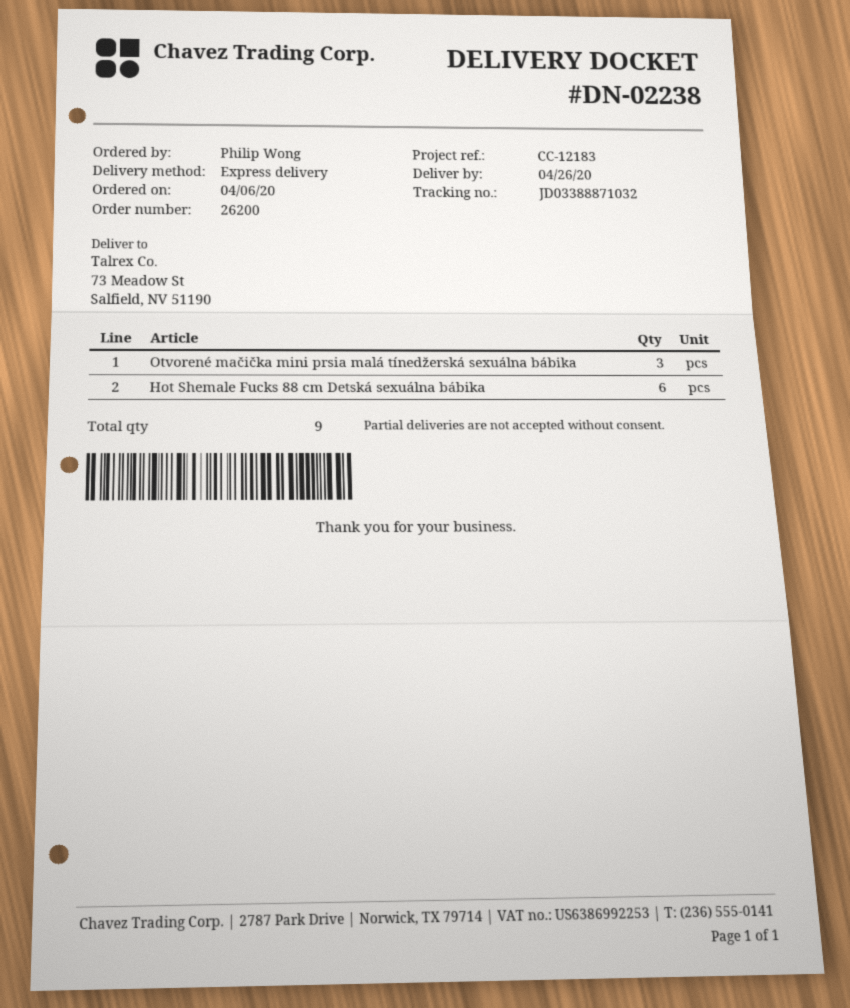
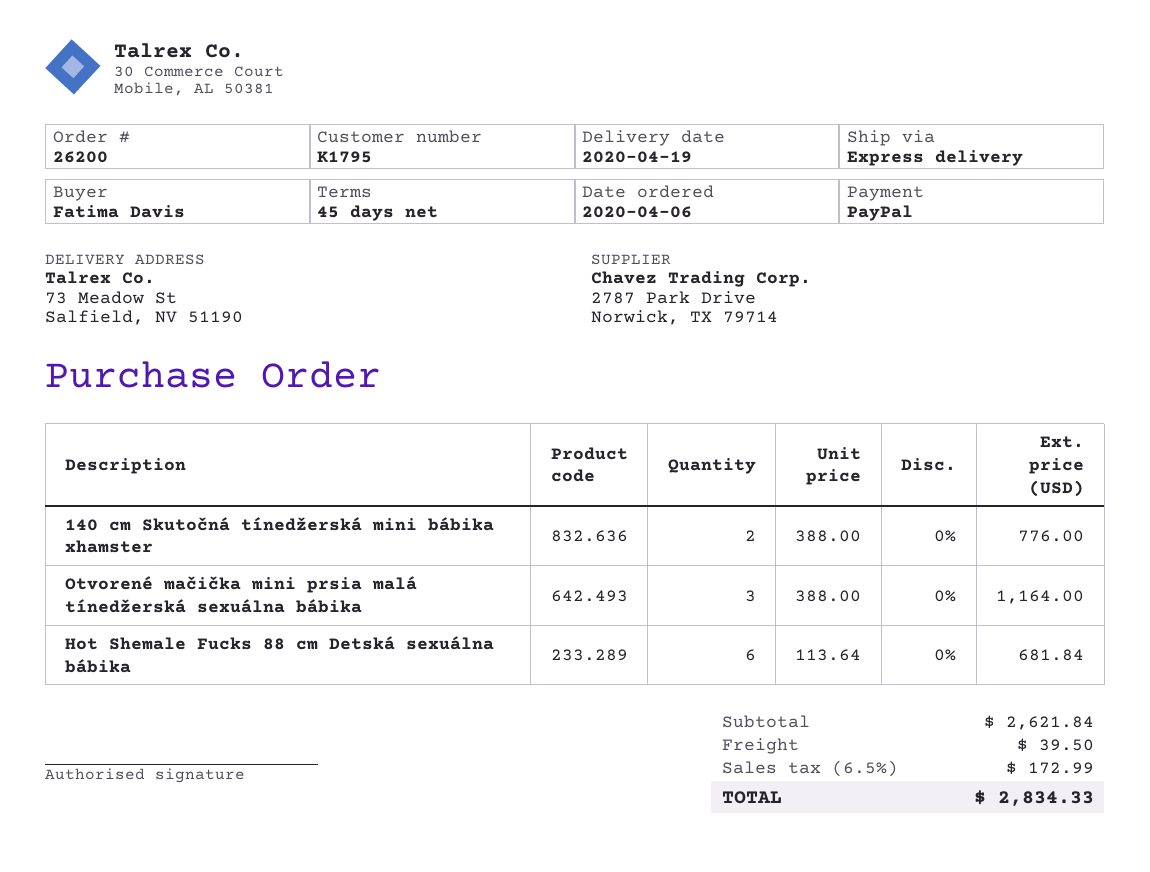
delivery date: 2020-04-26 -> 2020-04-19
ordered by: Philip Wong -> Fatima Davis
140 cm Skutočná tínedžerská mini bábika xhamster: none -> 2

